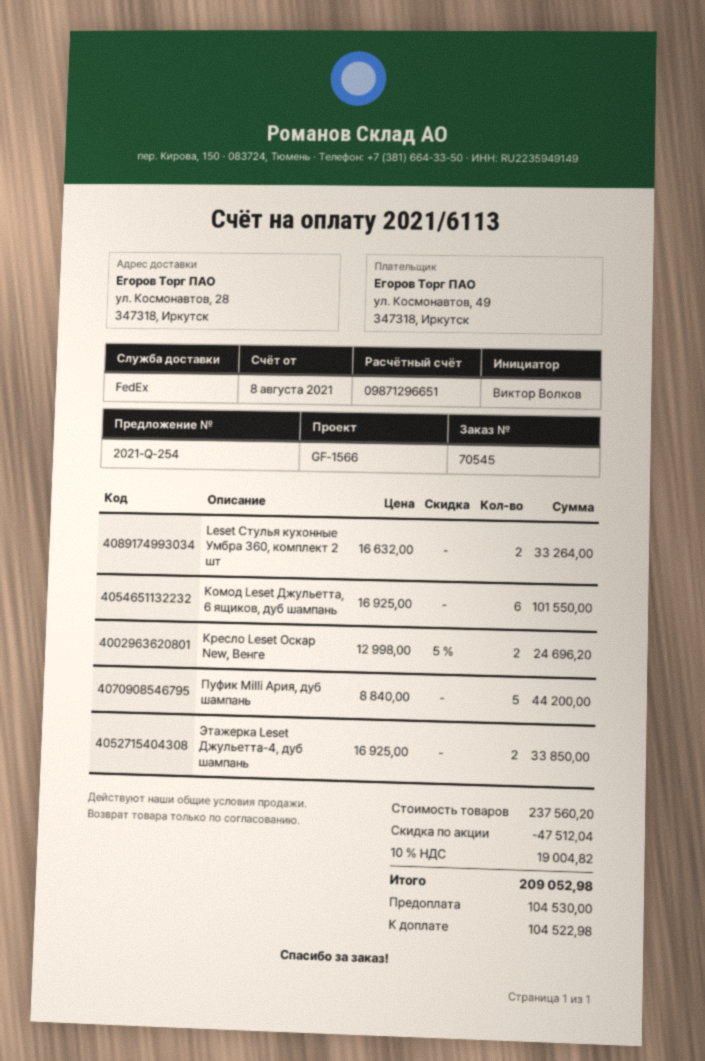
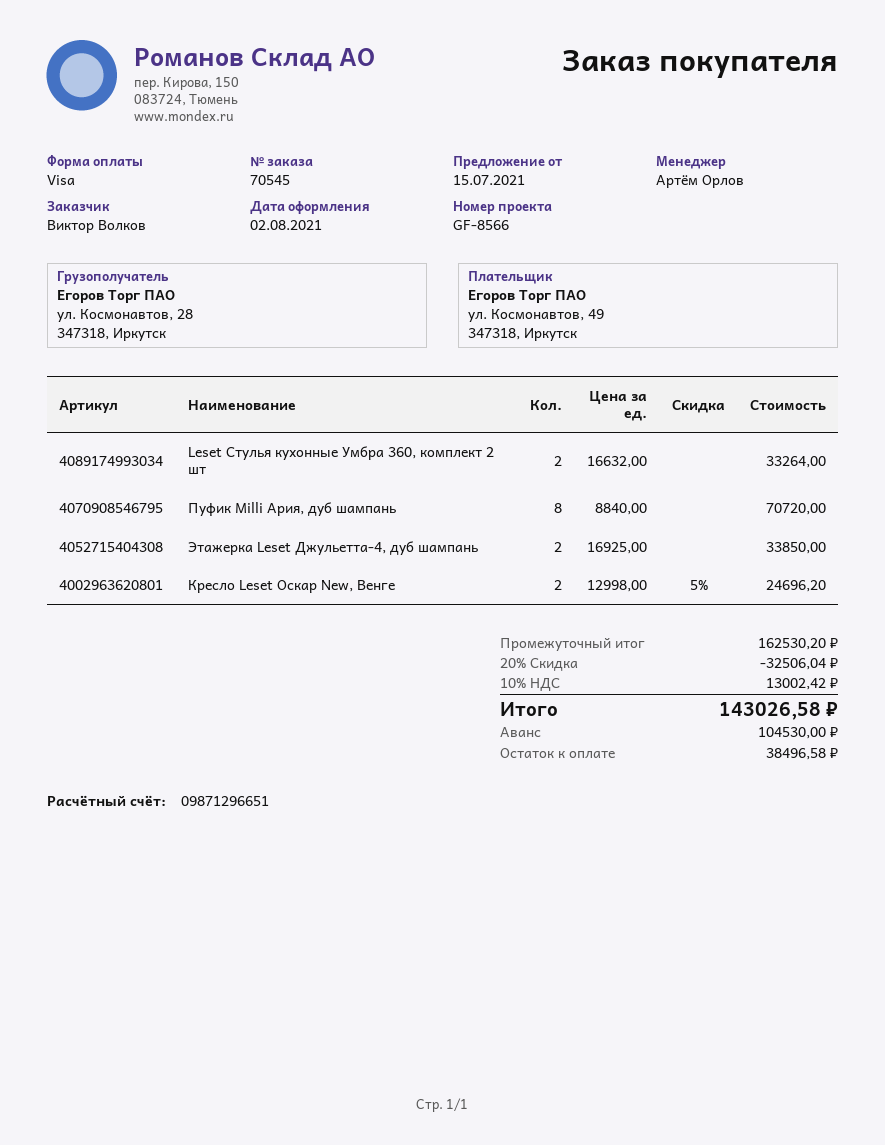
reference: GF-1566 -> GF-8566
Комод Leset Джульетта, 6 ящиков, дуб шампань: 6 x 16925.00 = 101550.00 -> none
Пуфик Milli Ария, дуб шампань: 5 x 8840.00 = 44200.00 -> 8 x 8840.00 = 70720.00
subtotal: 237560.20 -> 162530.20
discount: 47512.04 -> 32506.04
tax: 10% = 19004.82 -> 10% = 13002.42
total: 209052.98 -> 143026.58
balance: 104522.98 -> 38496.58

